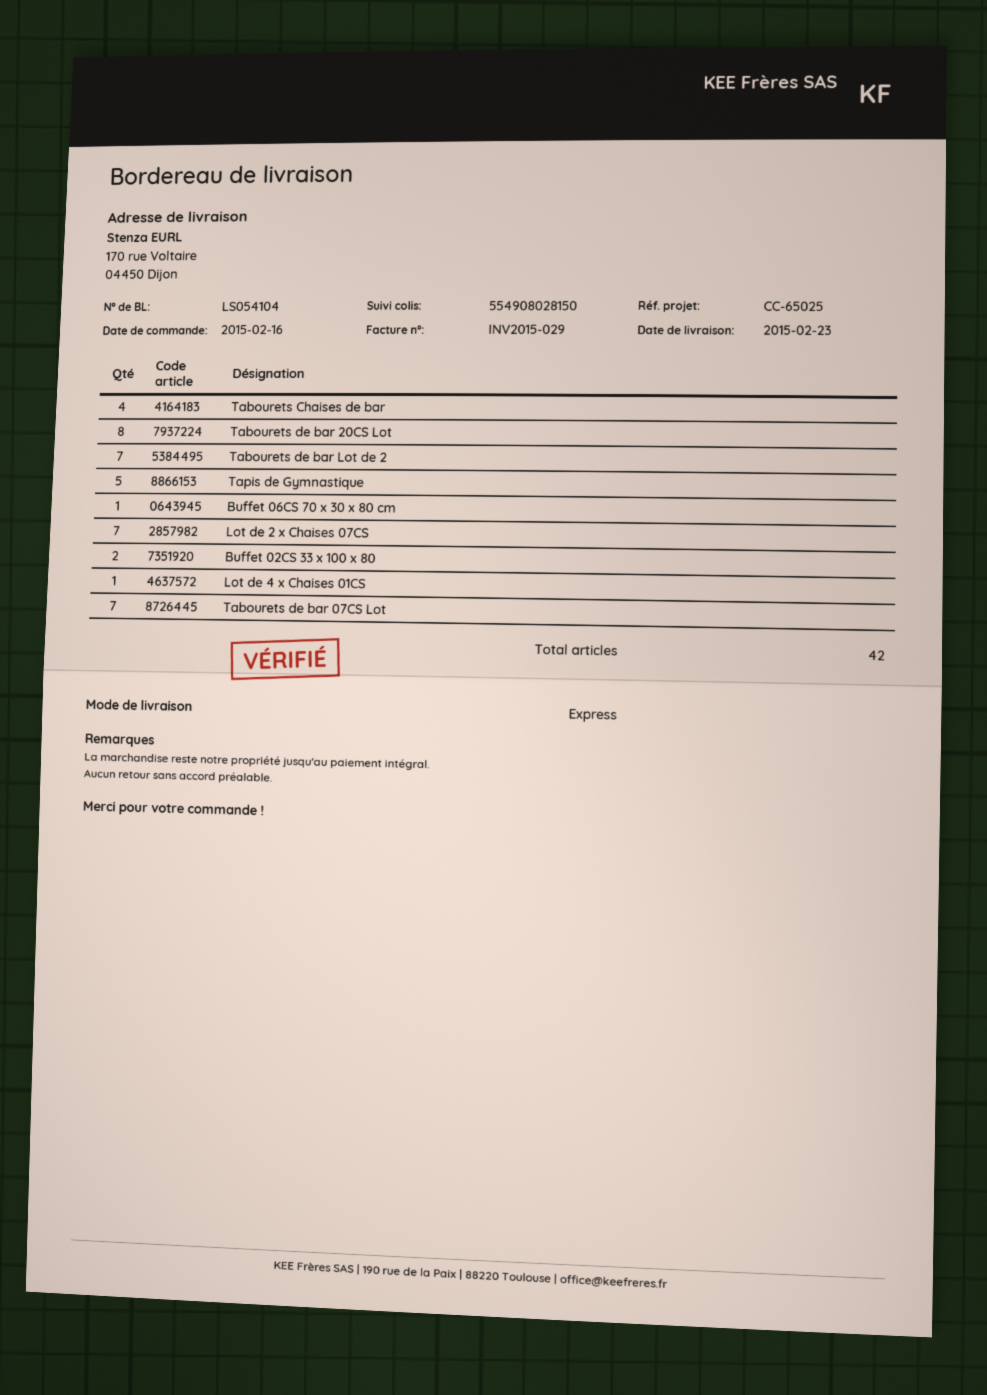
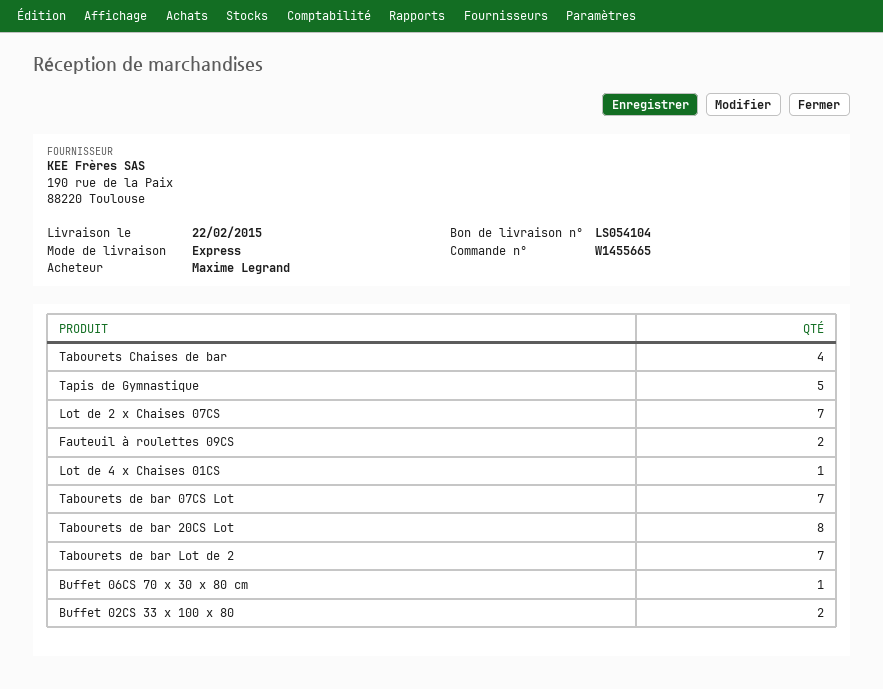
delivery date: 2015-02-23 -> 2015-02-22
Fauteuil à roulettes 09CS: none -> 2

